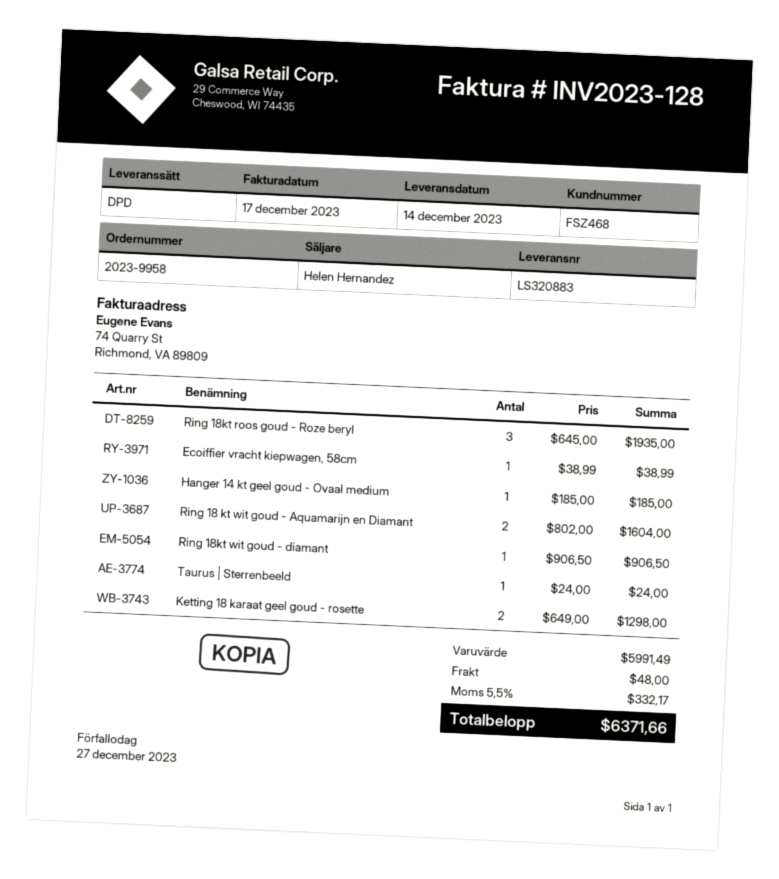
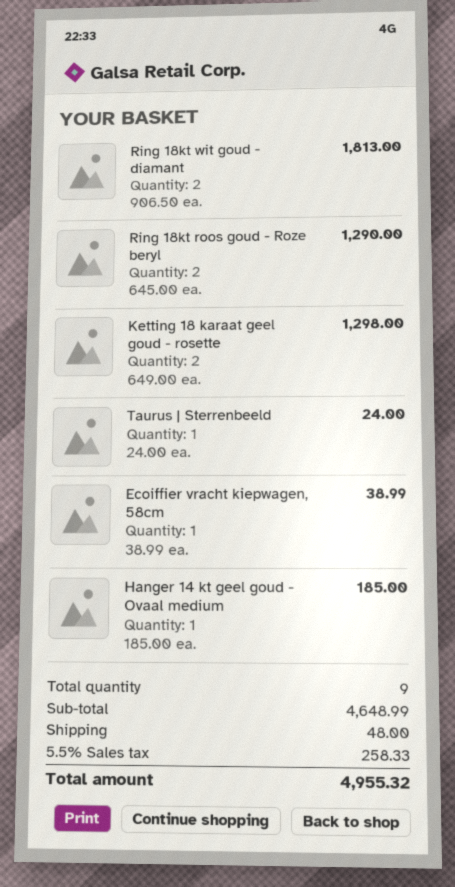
Ring 18kt roos goud - Roze beryl: 3 x 645.00 = 1935.00 -> 2 x 645.00 = 1290.00
Ring 18 kt wit goud - Aquamarijn en Diamant: 2 x 802.00 = 1604.00 -> none
Ring 18kt wit goud - diamant: 1 x 906.50 = 906.50 -> 2 x 906.50 = 1813.00
subtotal: 5991.49 -> 4648.99
tax: 5.5% = 332.17 -> 5.5% = 258.33
total: 6371.66 -> 4955.32

